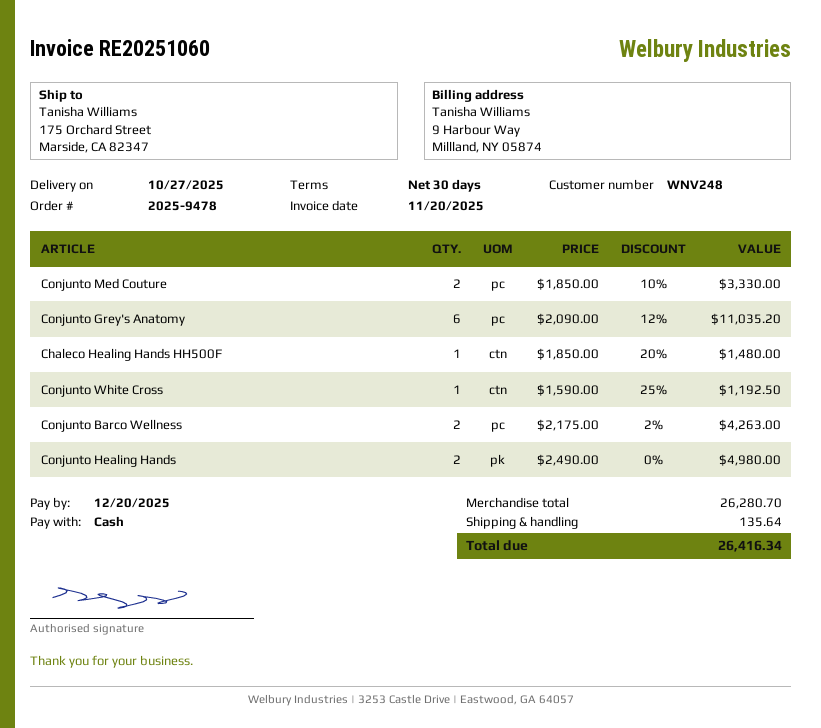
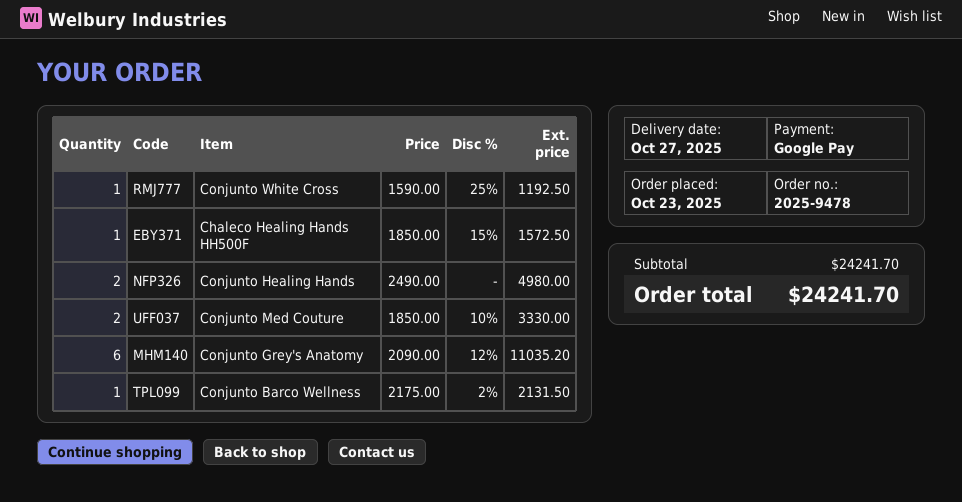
payment method: cash -> Google Pay
Chaleco Healing Hands HH500F: 1 x 1850.00 - 20% = 1480.00 -> 1 x 1850.00 - 15% = 1572.50
Conjunto Barco Wellness: 2 x 2175.00 - 2% = 4263.00 -> 1 x 2175.00 - 2% = 2131.50
subtotal: 26280.70 -> 24241.70
shipping: 135.64 -> none
total: 26416.34 -> 24241.70

